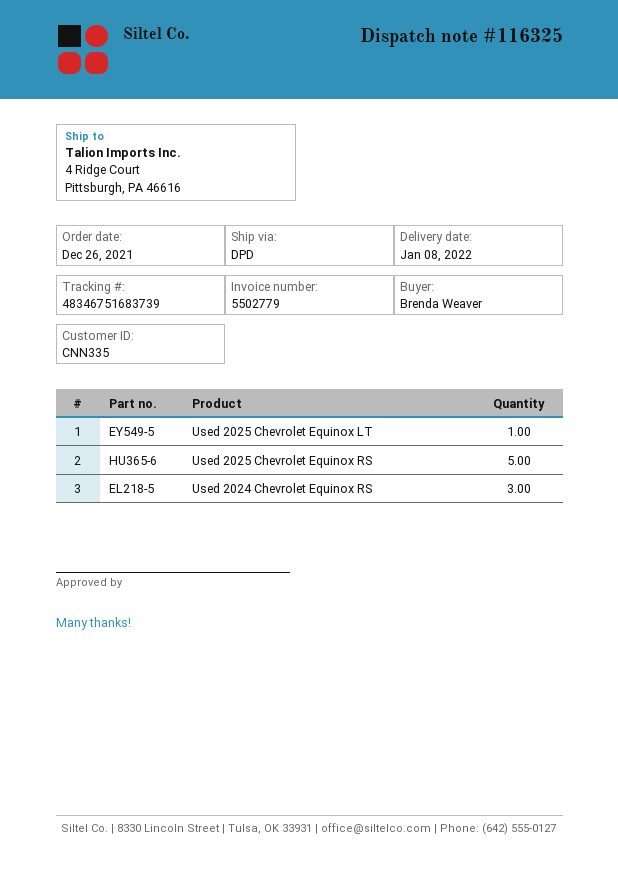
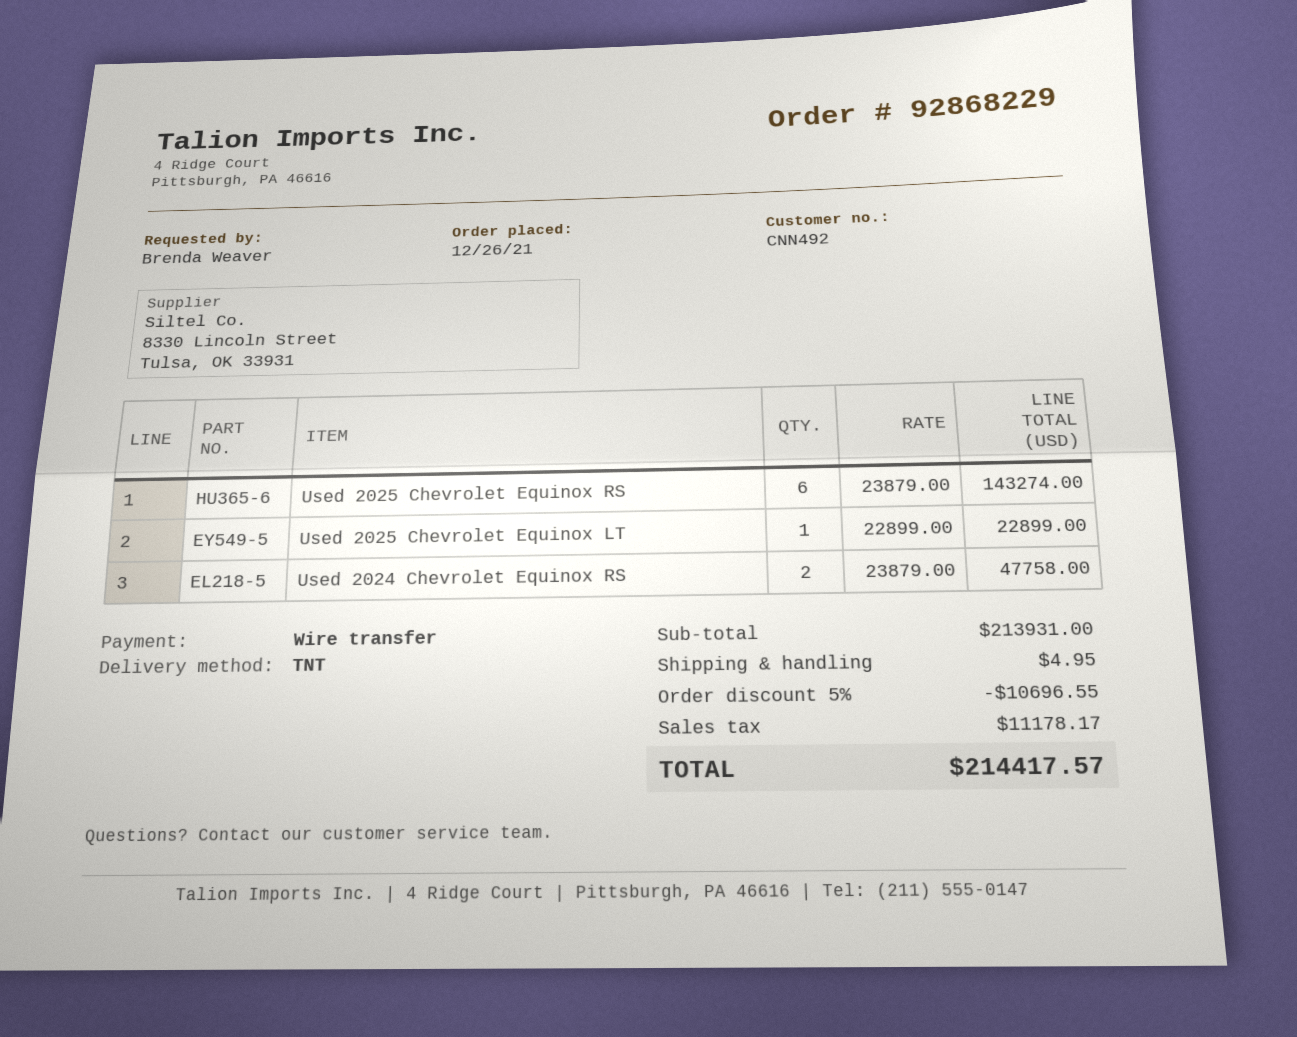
customer number: CNN335 -> CNN492
shipping method: DPD -> TNT
Used 2025 Chevrolet Equinox RS: 5 -> 6
Used 2024 Chevrolet Equinox RS: 3 -> 2

